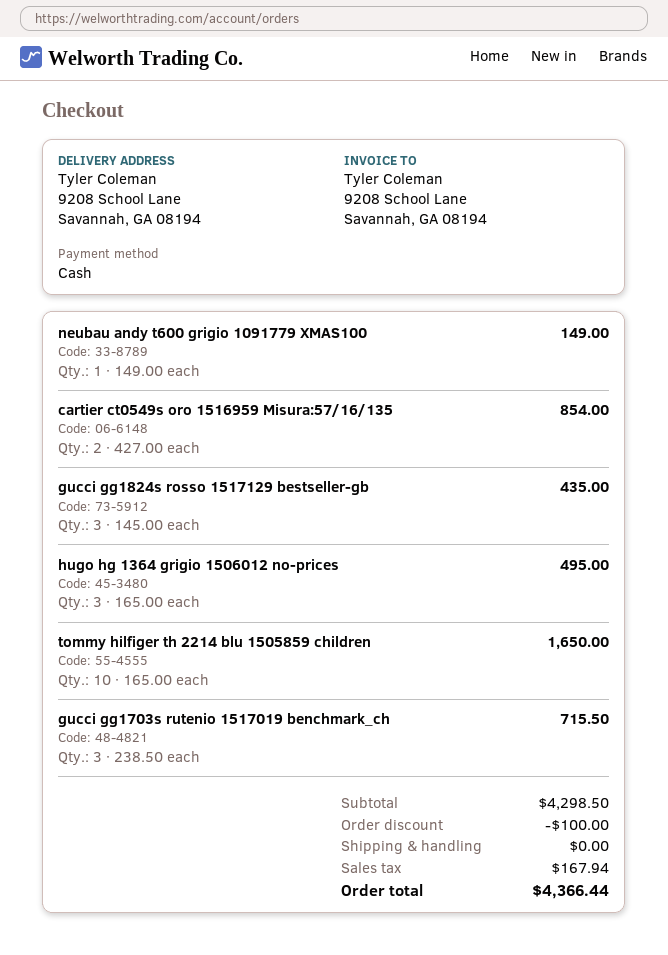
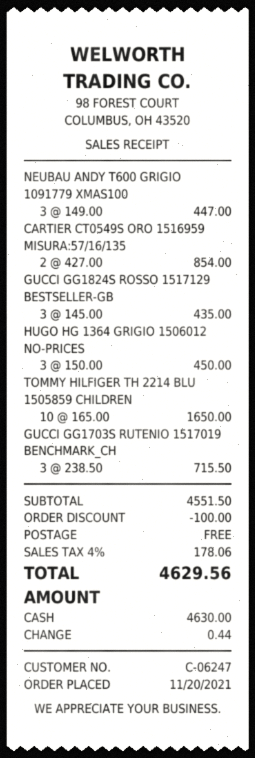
neubau andy t600 grigio 1091779 XMAS100: 1 x 149.00 = 149.00 -> 3 x 149.00 = 447.00
hugo hg 1364 grigio 1506012 no-prices: 3 x 165.00 = 495.00 -> 3 x 150.00 = 450.00
subtotal: 4298.50 -> 4551.50
tax: 167.94 -> 178.06
total: 4366.44 -> 4629.56

